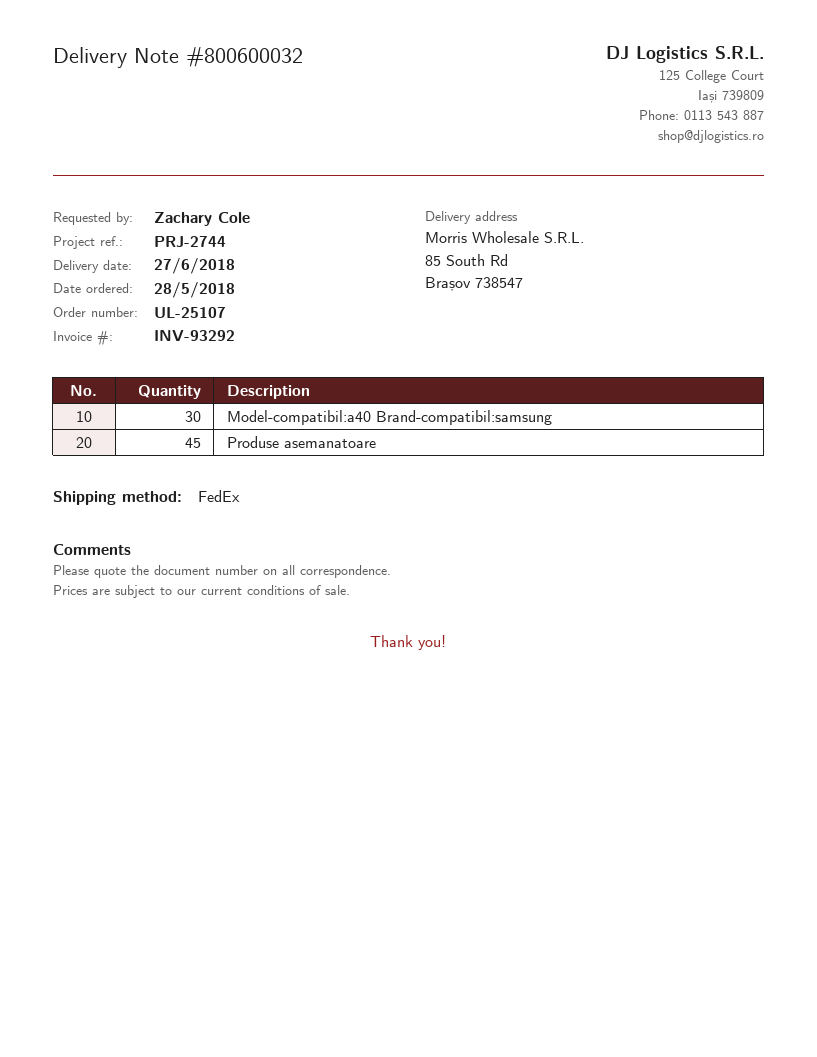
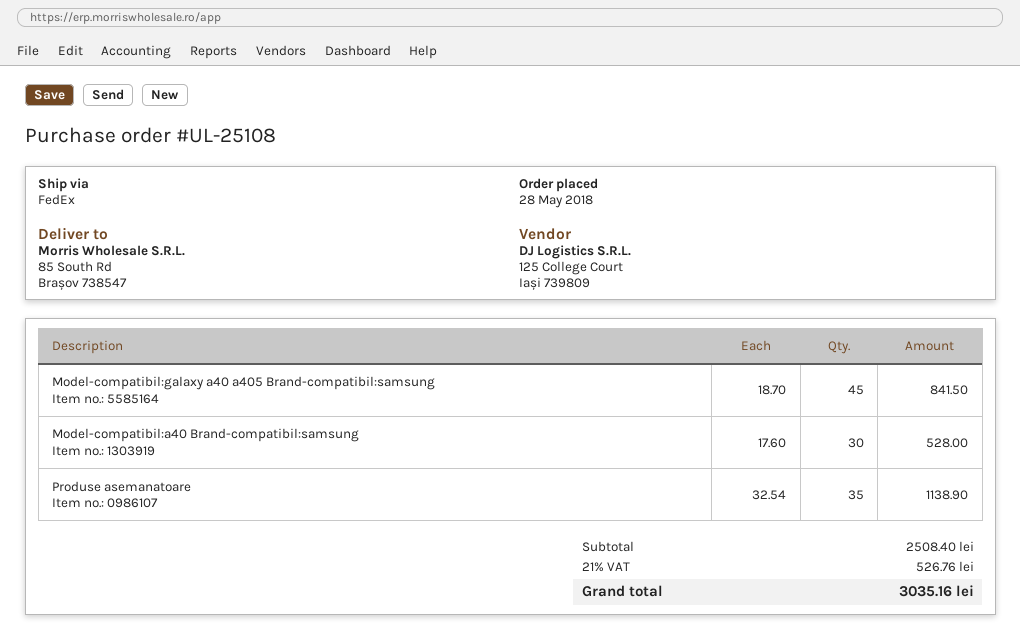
order number: UL-25107 -> UL-25108
Produse asemanatoare: 45 -> 35
Model-compatibil:galaxy a40 a405 Brand-compatibil:samsung: none -> 45

